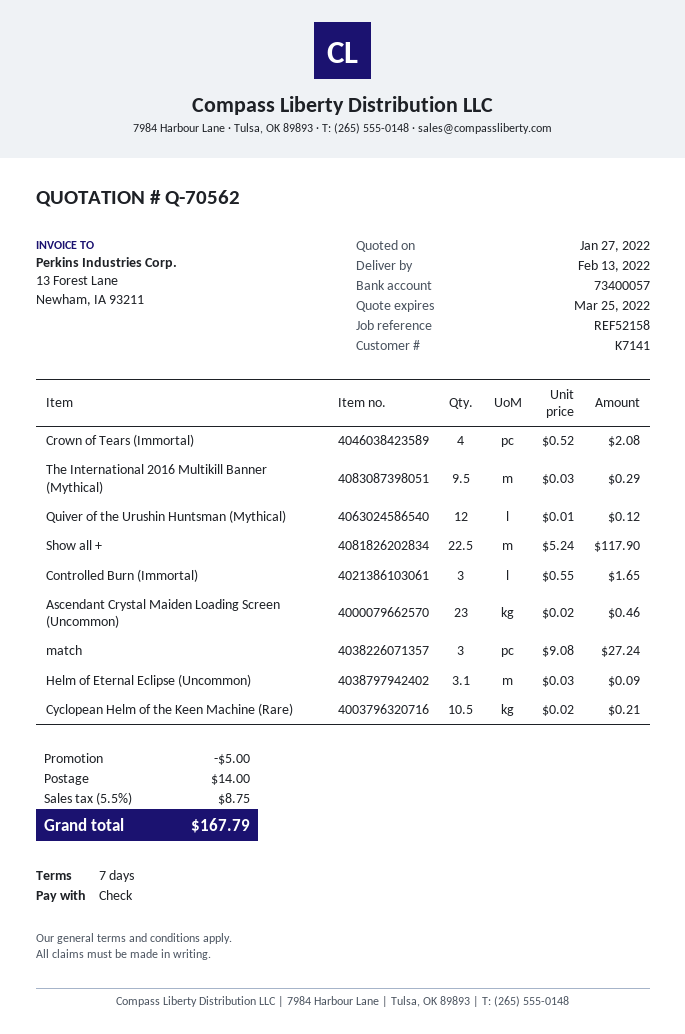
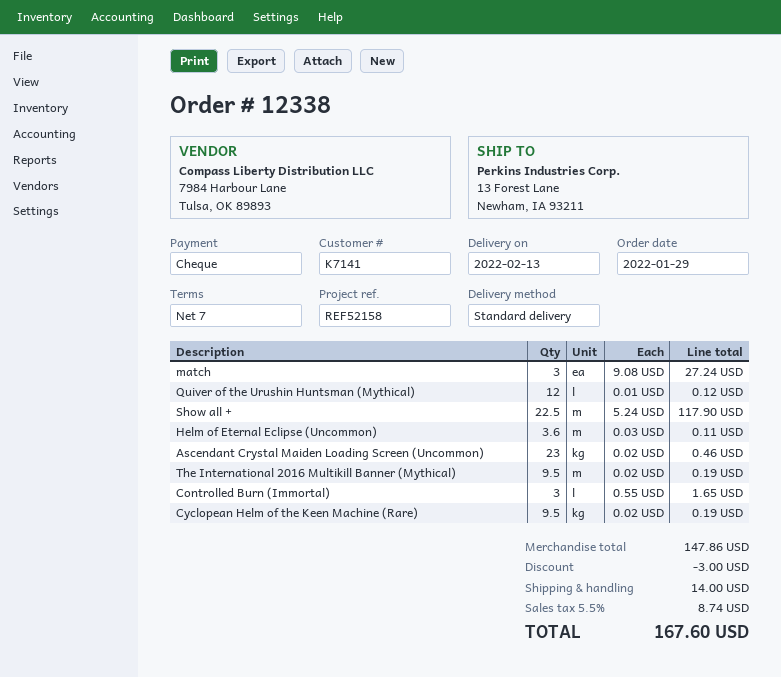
Crown of Tears (Immortal): 4 x 0.52 = 2.08 -> none
The International 2016 Multikill Banner (Mythical): 9.5 x 0.03 = 0.29 -> 9.5 x 0.02 = 0.19
Helm of Eternal Eclipse (Uncommon): 3.1 x 0.03 = 0.09 -> 3.6 x 0.03 = 0.11
Cyclopean Helm of the Keen Machine (Rare): 10.5 x 0.02 = 0.21 -> 9.5 x 0.02 = 0.19
discount: 5.00 -> 3.00
tax: 5.5% = 8.75 -> 5.5% = 8.74
total: 167.79 -> 167.60

